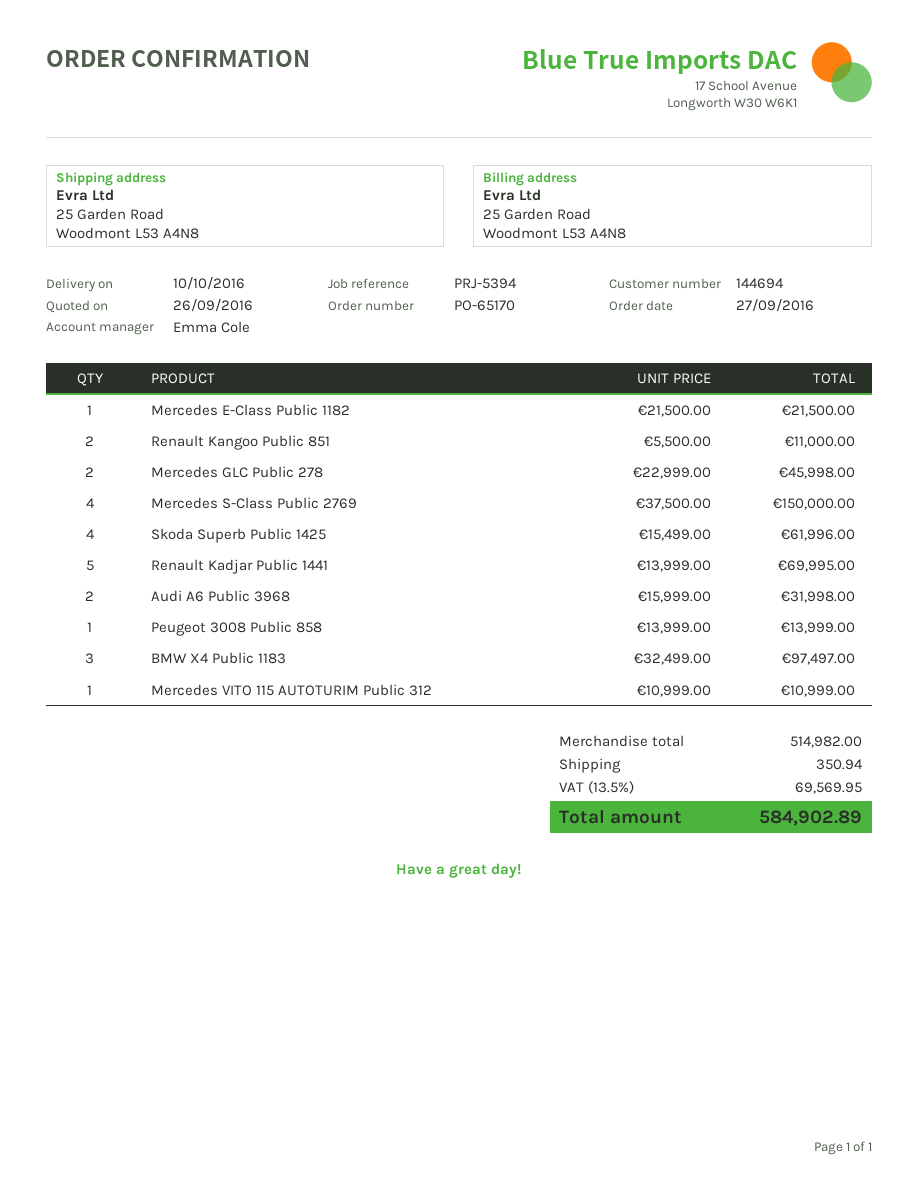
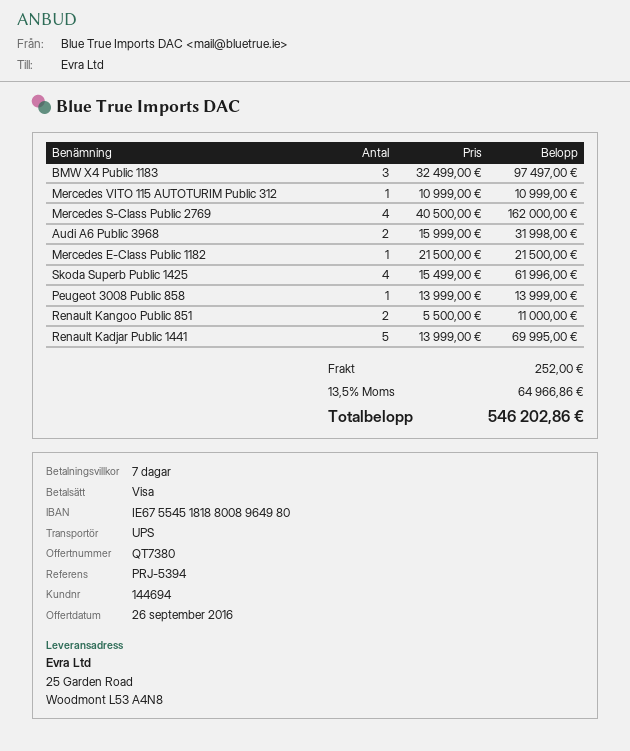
Mercedes GLC Public 278: 2 x 22999.00 = 45998.00 -> none
Mercedes S-Class Public 2769: 4 x 37500.00 = 150000.00 -> 4 x 40500.00 = 162000.00
shipping: 350.94 -> 252.00
tax: 13.5% = 69569.95 -> 13.5% = 64966.86
total: 584902.89 -> 546202.86

